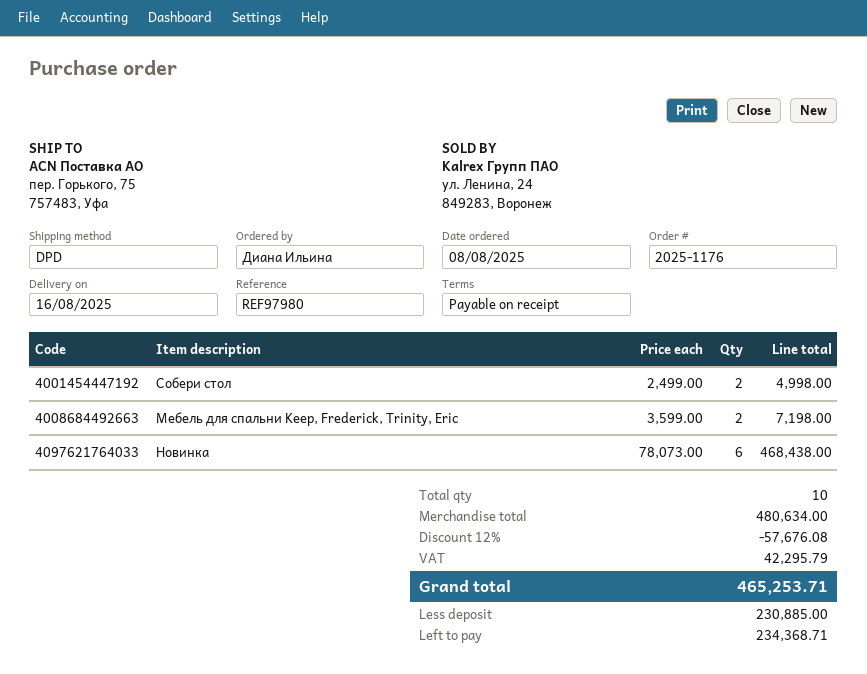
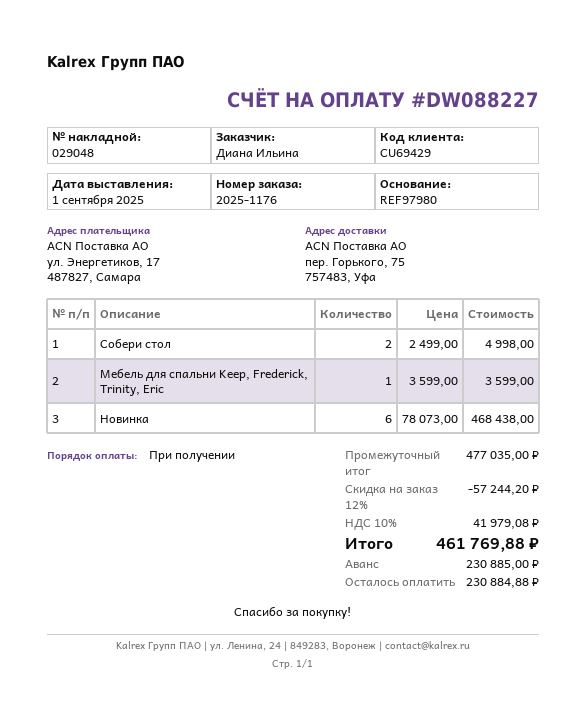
Мебель для спальни Keep, Frederick, Trinity, Eric: 2 x 3599.00 = 7198.00 -> 1 x 3599.00 = 3599.00
subtotal: 480634.00 -> 477035.00
discount: 12% = 57676.08 -> 12% = 57244.20
tax: 42295.79 -> 41979.08
total: 465253.71 -> 461769.88
balance: 234368.71 -> 230884.88

